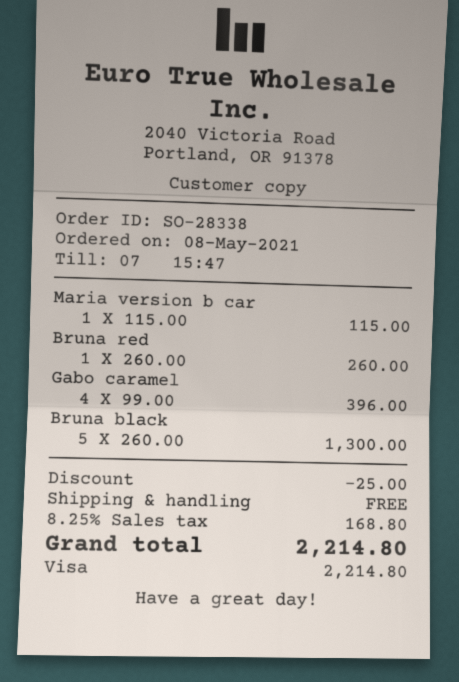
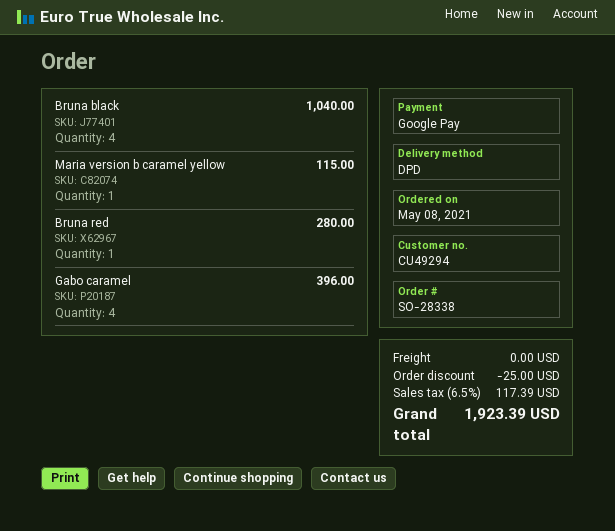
payment method: Visa -> Google Pay
Bruna red: 1 for 260.00 -> 1 for 280.00
Bruna black: 5 for 1300.00 -> 4 for 1040.00
tax: 8.25% = 168.80 -> 6.5% = 117.39
total: 2214.80 -> 1923.39

